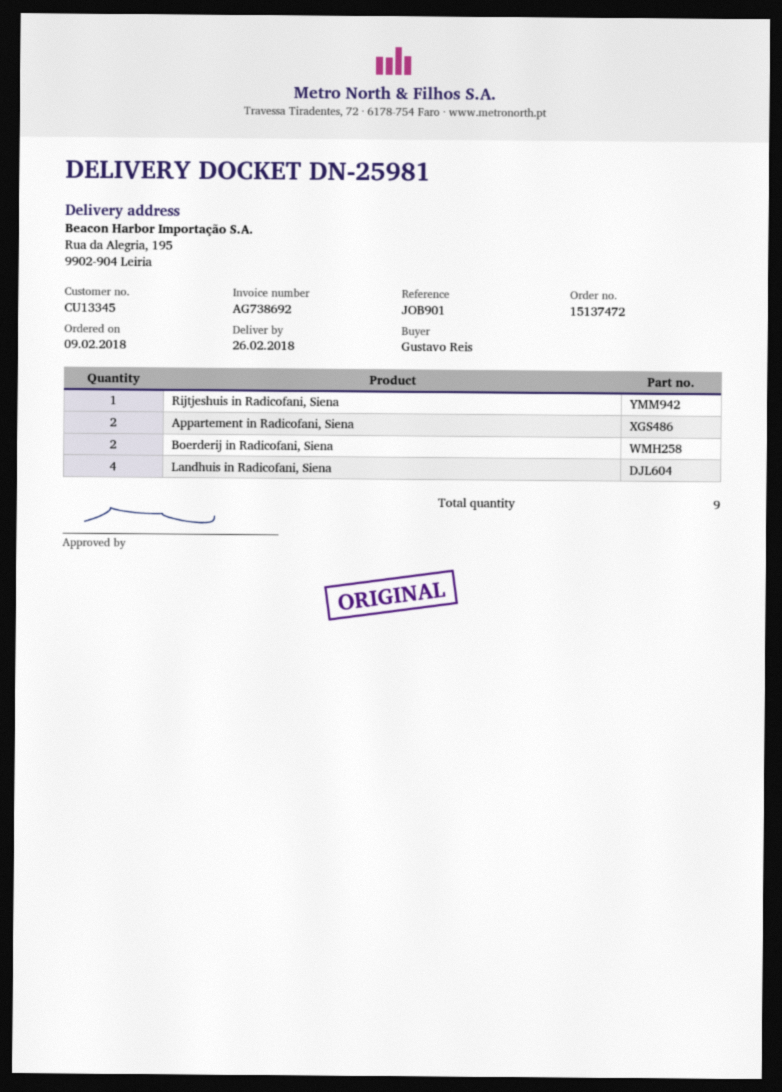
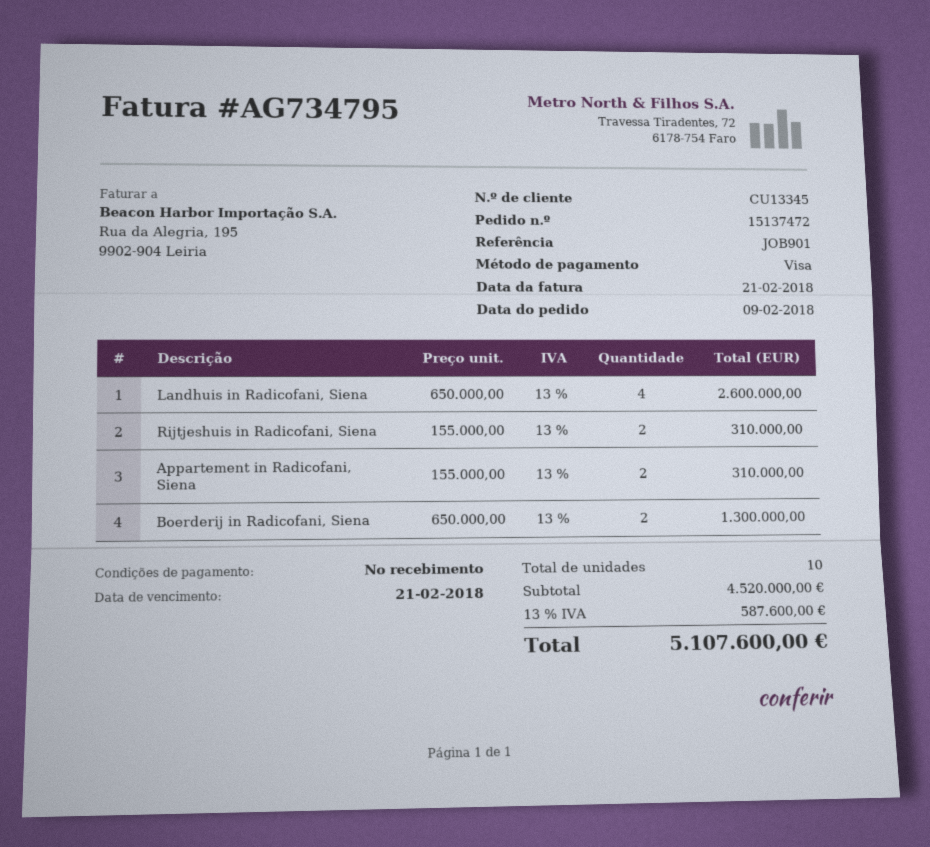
invoice number: AG738692 -> AG734795
Rijtjeshuis in Radicofani, Siena: 1 -> 2
total quantity: 9 -> 10

